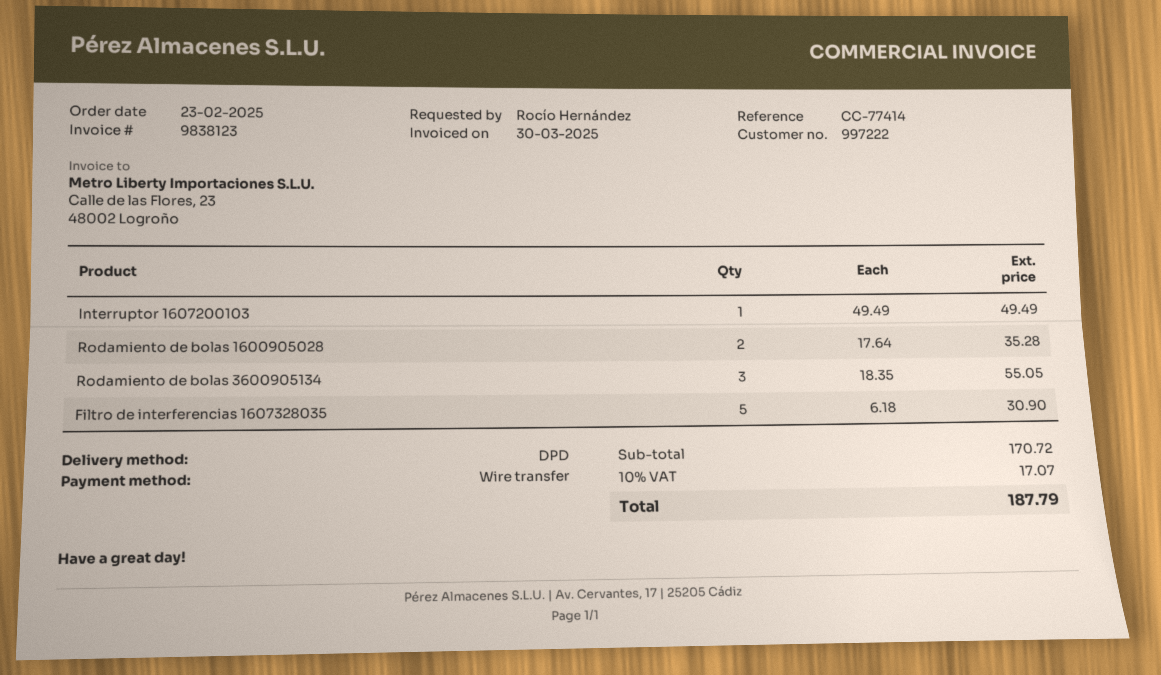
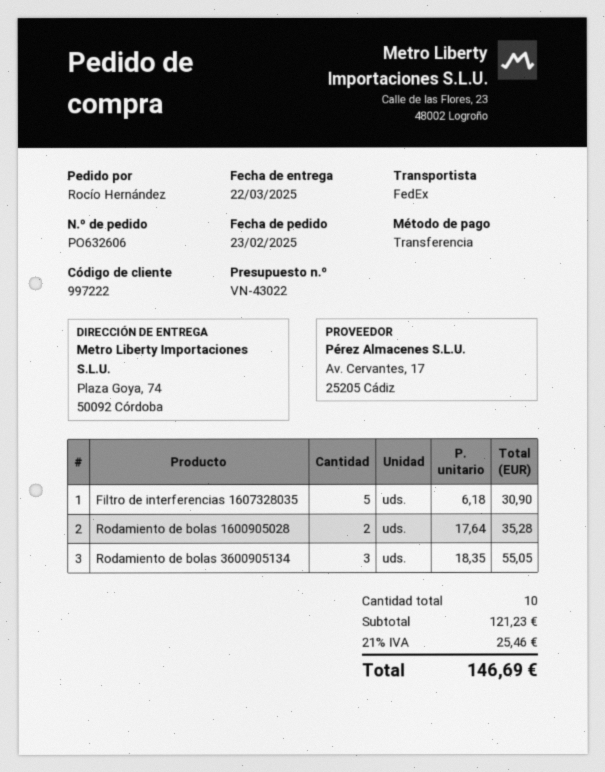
shipping method: DPD -> FedEx
Interruptor 1607200103: 1 x 49.49 = 49.49 -> none
subtotal: 170.72 -> 121.23
tax: 10% = 17.07 -> 21% = 25.46
total: 187.79 -> 146.69

